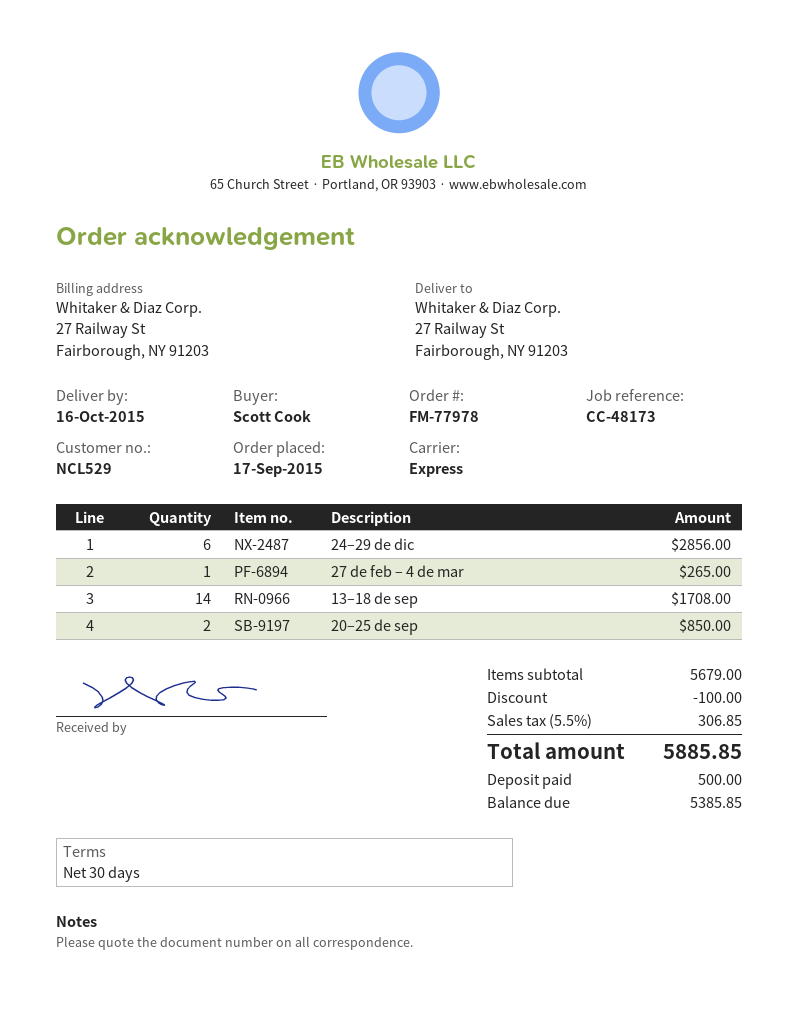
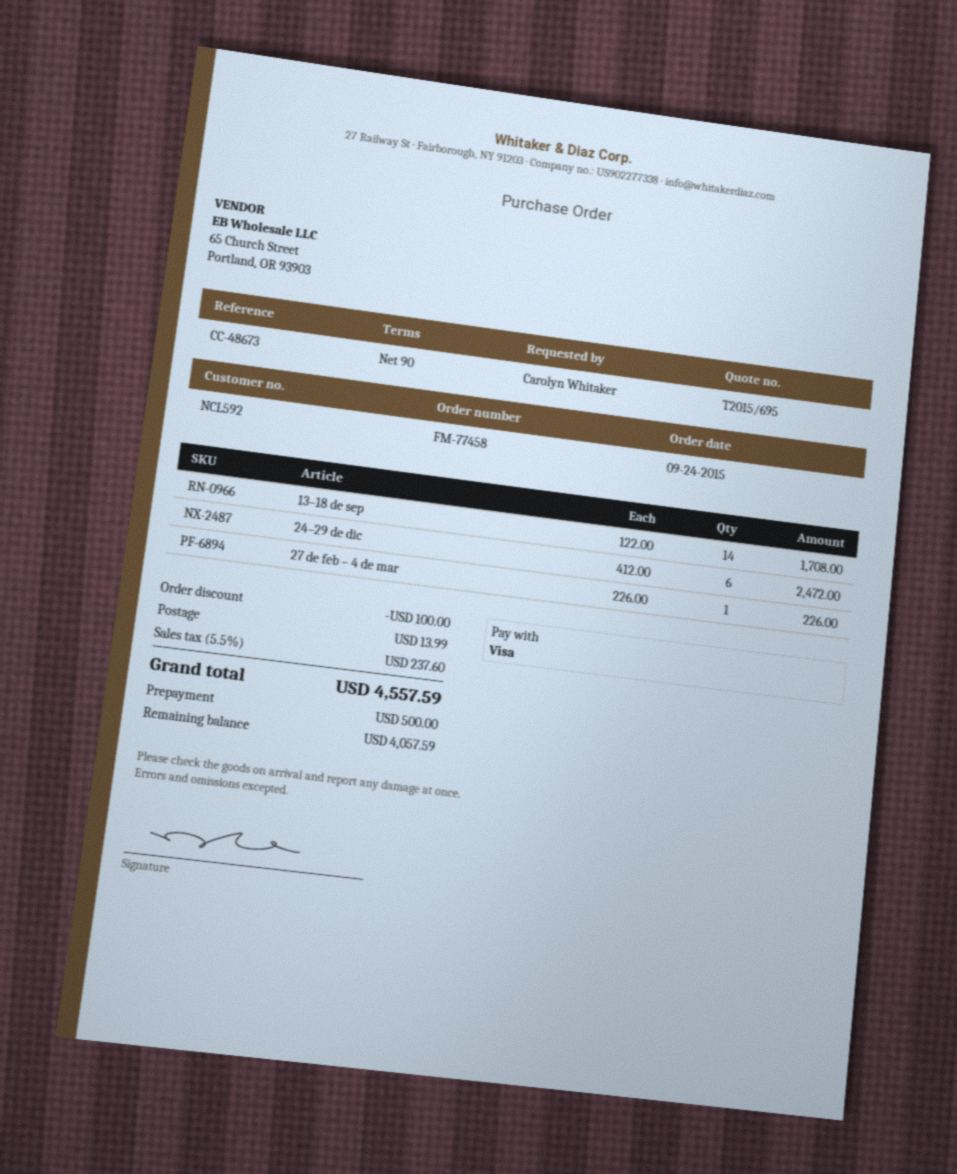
order number: FM-77978 -> FM-77458
order date: 2015-09-17 -> 2015-09-24
payment terms: 30 days -> 90 days
customer number: NCL529 -> NCL592
reference: CC-48173 -> CC-48673
ordered by: Scott Cook -> Carolyn Whitaker
24–29 de dic: 6 for 2856.00 -> 6 for 2472.00
27 de feb – 4 de mar: 1 for 265.00 -> 1 for 226.00
20–25 de sep: 2 for 850.00 -> none
shipping: none -> 13.99
tax: 5.5% = 306.85 -> 5.5% = 237.60
total: 5885.85 -> 4557.59
balance: 5385.85 -> 4057.59

